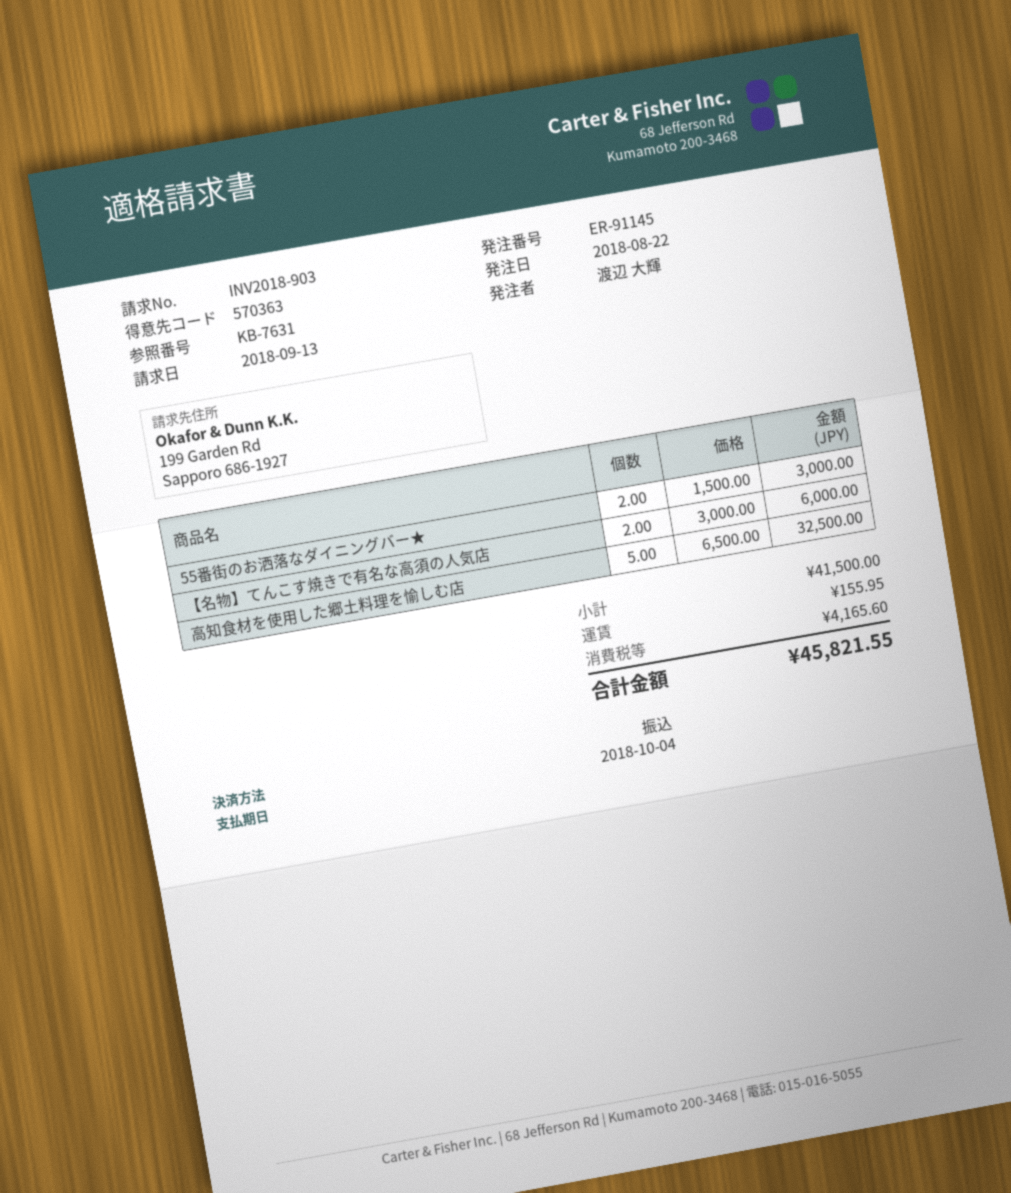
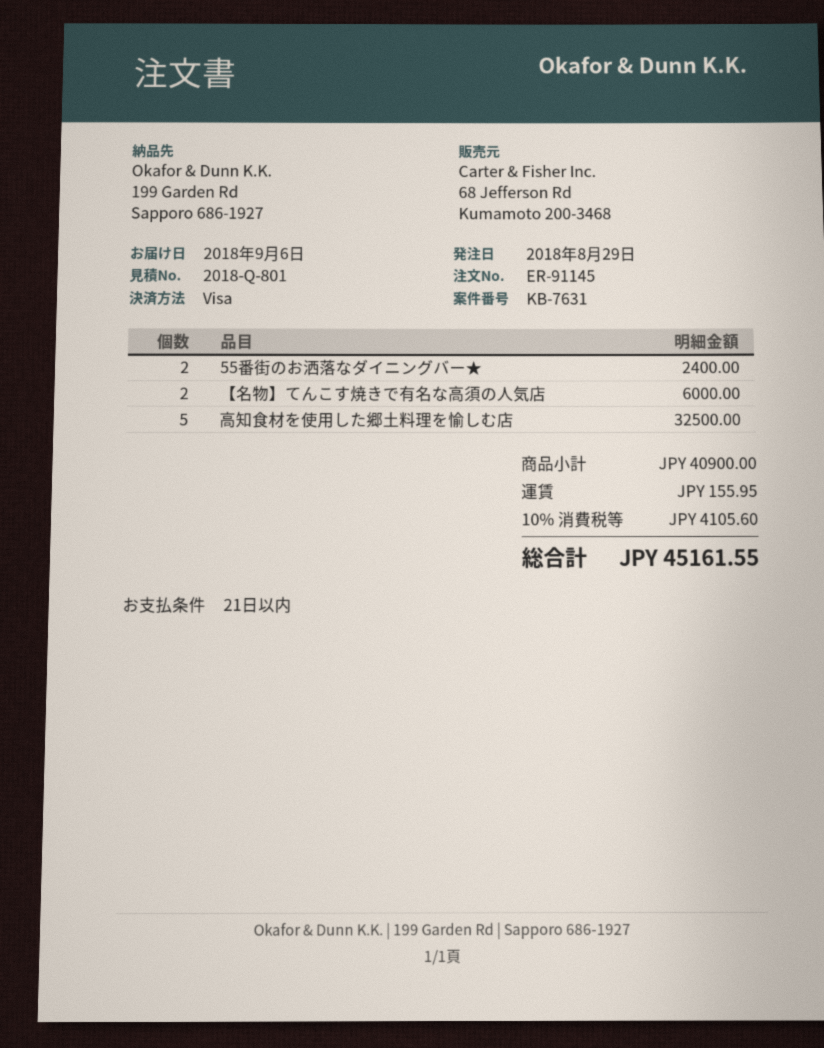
order date: 2018-08-22 -> 2018-08-29
payment method: bank transfer -> Visa
55番街のお洒落なダイニングバー★: 2 for 3000.00 -> 2 for 2400.00
subtotal: 41500.00 -> 40900.00
tax: 4165.60 -> 4105.60
total: 45821.55 -> 45161.55

